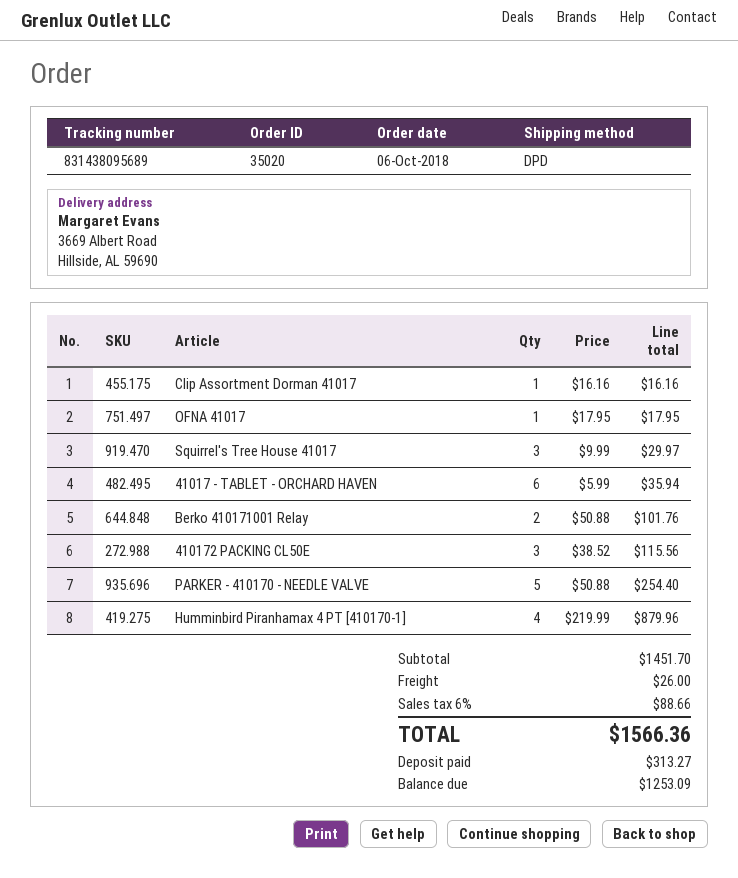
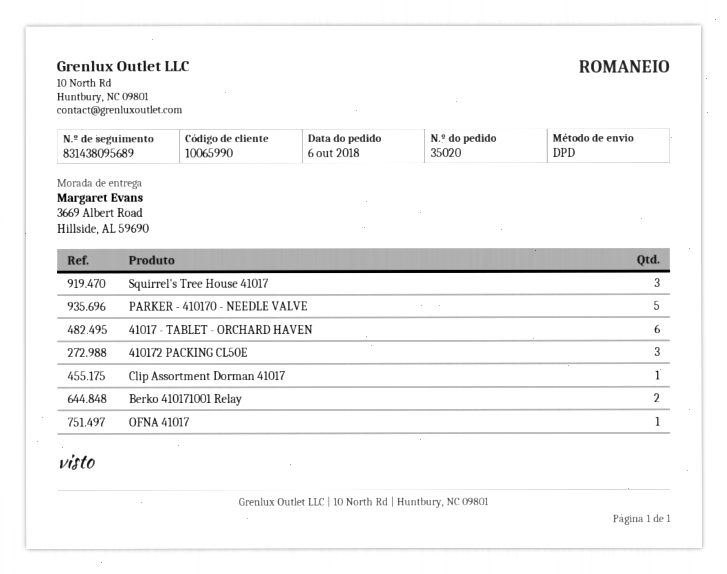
Humminbird Piranhamax 4 PT [410170-1]: 4 -> none

